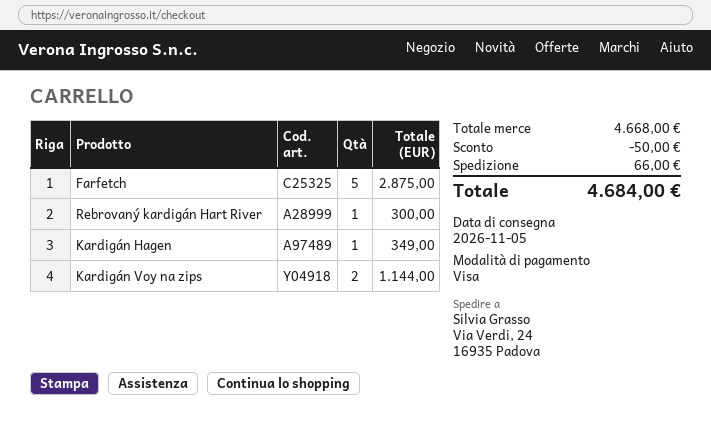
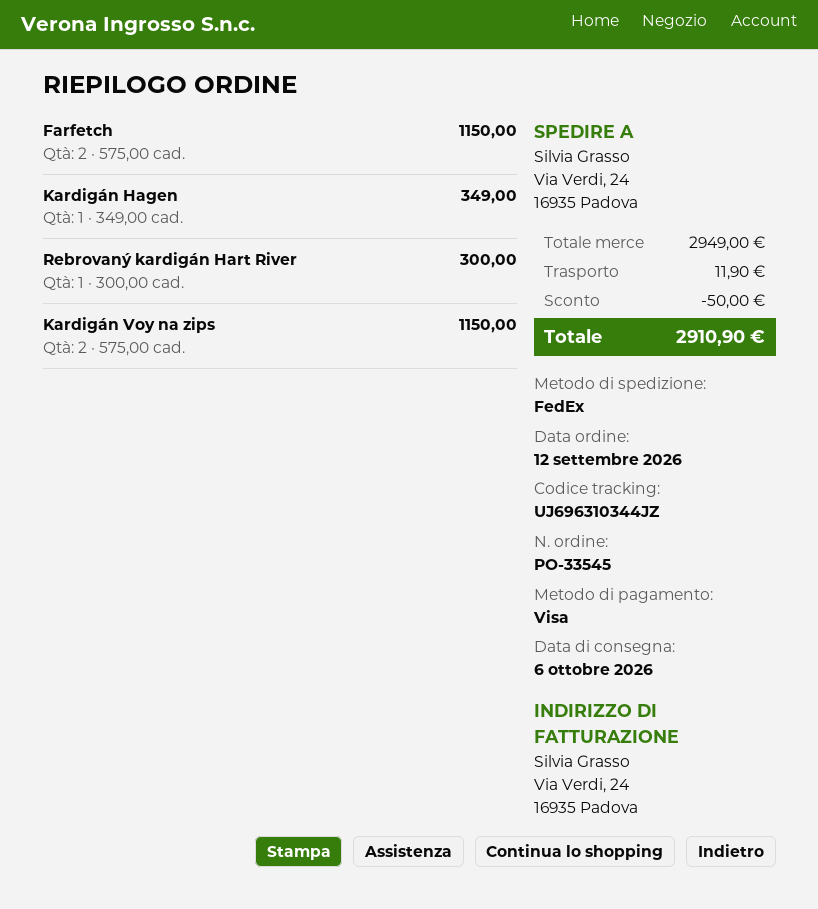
delivery date: 2026-11-05 -> 2026-10-06
Farfetch: 5 for 2875.00 -> 2 for 1150.00
Kardigán Voy na zips: 2 for 1144.00 -> 2 for 1150.00
subtotal: 4668.00 -> 2949.00
shipping: 66.00 -> 11.90
total: 4684.00 -> 2910.90

